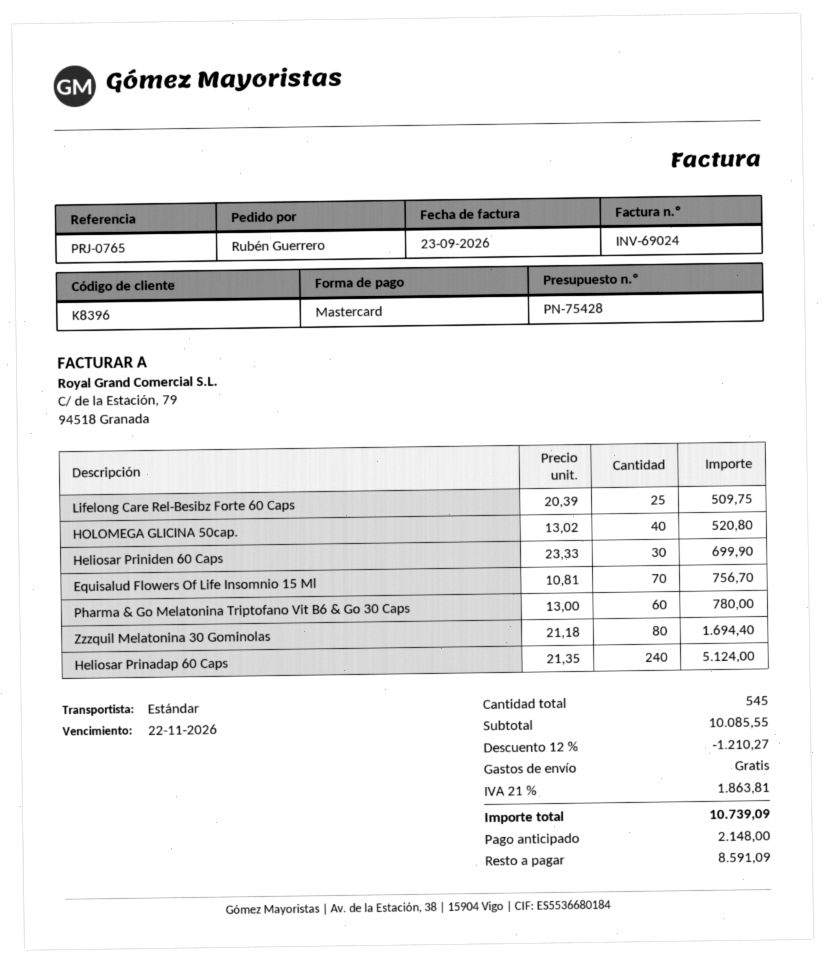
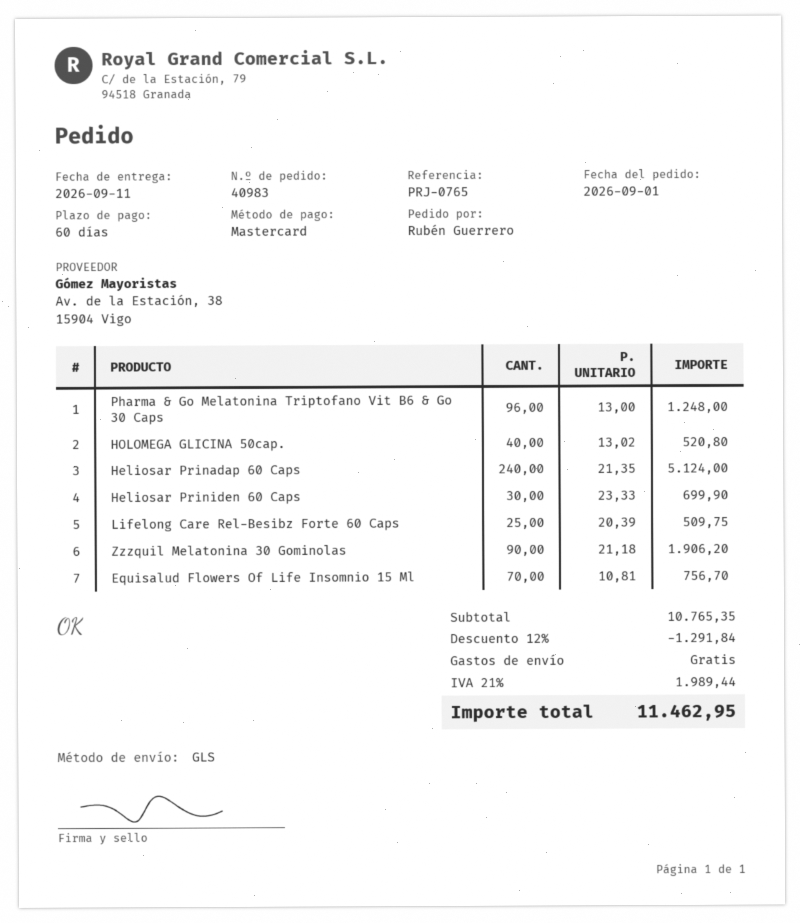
shipping method: standard -> GLS
Pharma & Go Melatonina Triptofano Vit B6 & Go 30 Caps: 60 x 13.00 = 780.00 -> 96 x 13.00 = 1248.00
Zzzquil Melatonina 30 Gominolas: 80 x 21.18 = 1694.40 -> 90 x 21.18 = 1906.20
subtotal: 10085.55 -> 10765.35
discount: 12% = 1210.27 -> 12% = 1291.84
tax: 21% = 1863.81 -> 21% = 1989.44
total: 10739.09 -> 11462.95

